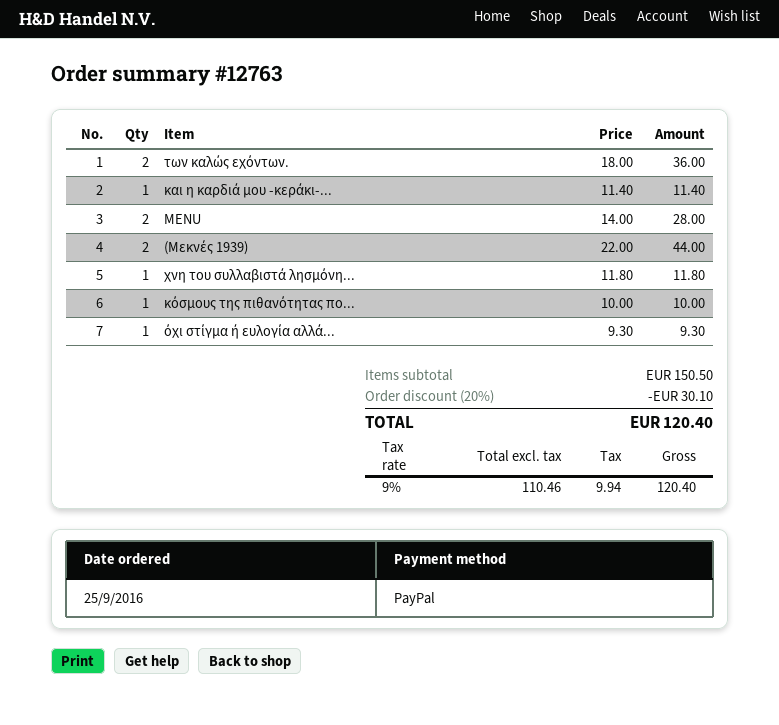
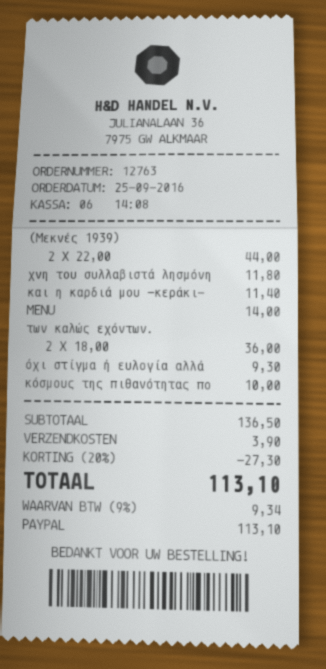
MENU: 2 x 14.00 = 28.00 -> 1 x 14.00 = 14.00
subtotal: 150.50 -> 136.50
discount: 20% = 30.10 -> 20% = 27.30
shipping: none -> 3.90
tax: 9% = 9.94 -> 9% = 9.34
total: 120.40 -> 113.10

